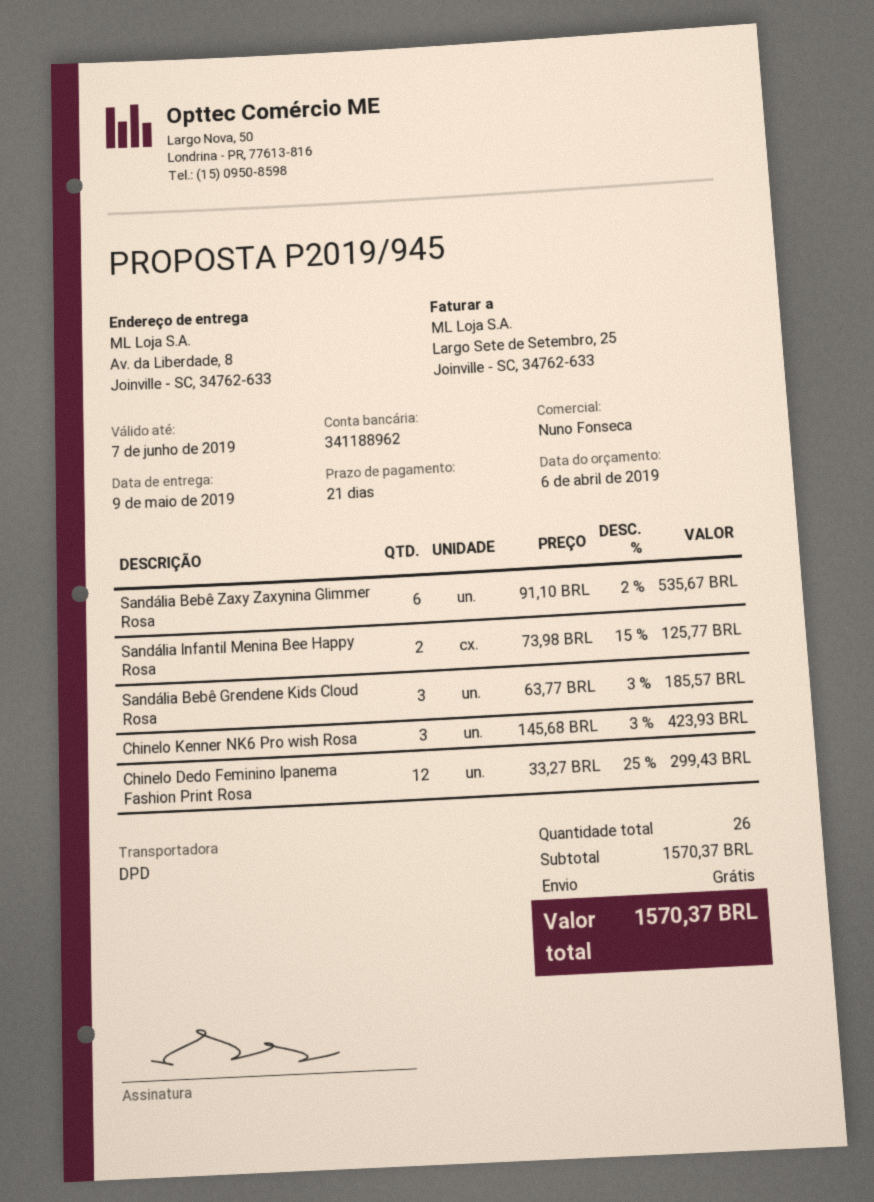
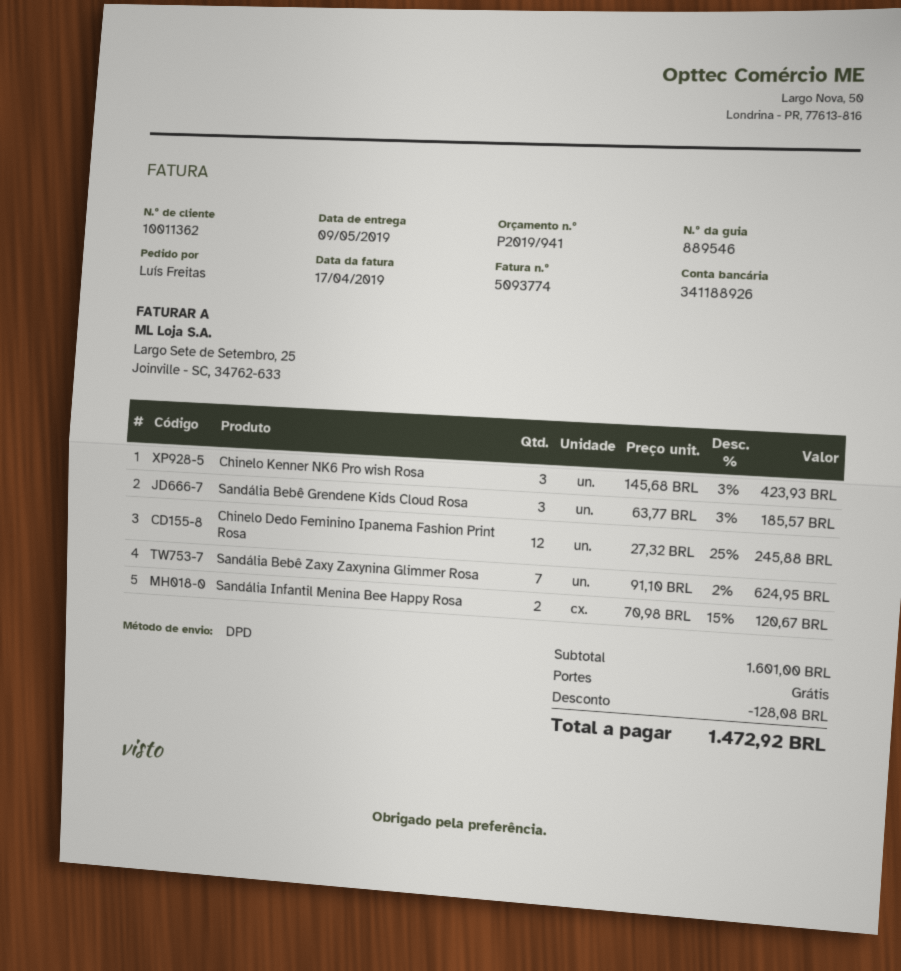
quote number: P2019/945 -> P2019/941
bank account: 341188962 -> 341188926
Sandália Bebê Zaxy Zaxynina Glimmer Rosa: 6 x 91.10 - 2% = 535.67 -> 7 x 91.10 - 2% = 624.95
Sandália Infantil Menina Bee Happy Rosa: 2 x 73.98 - 15% = 125.77 -> 2 x 70.98 - 15% = 120.67
Chinelo Dedo Feminino Ipanema Fashion Print Rosa: 12 x 33.27 - 25% = 299.43 -> 12 x 27.32 - 25% = 245.88
subtotal: 1570.37 -> 1601.00
discount: none -> 128.08
total: 1570.37 -> 1472.92

